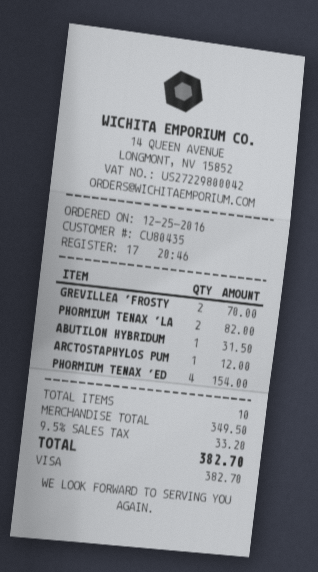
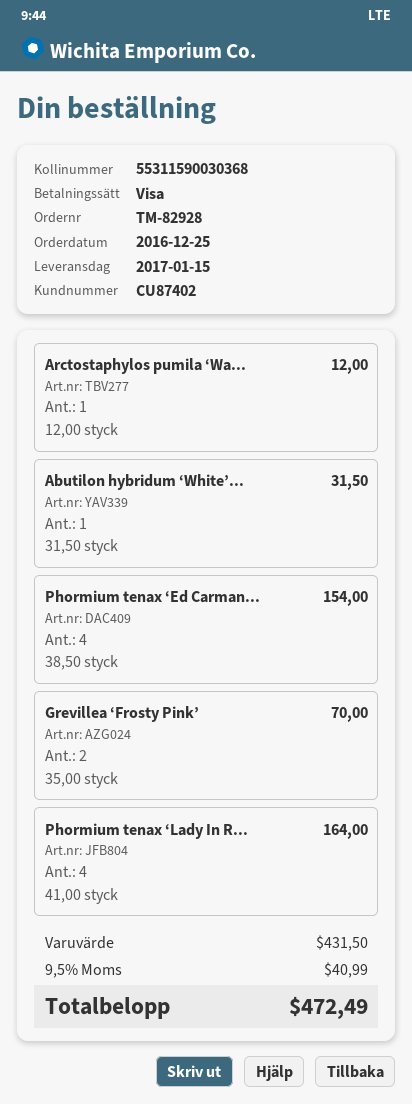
customer number: CU80435 -> CU87402
PHORMIUM TENAX ‘LA: 2 for 82.00 -> 4 for 164.00
subtotal: 349.50 -> 431.50
tax: 9.5% = 33.20 -> 9.5% = 40.99
total: 382.70 -> 472.49

